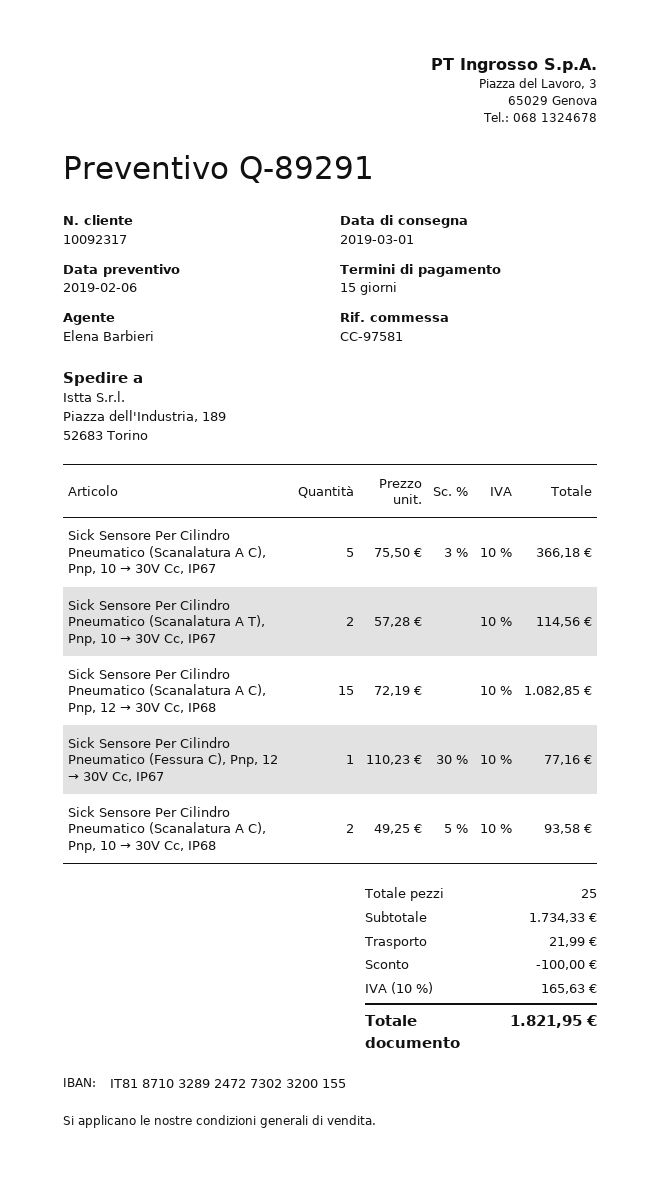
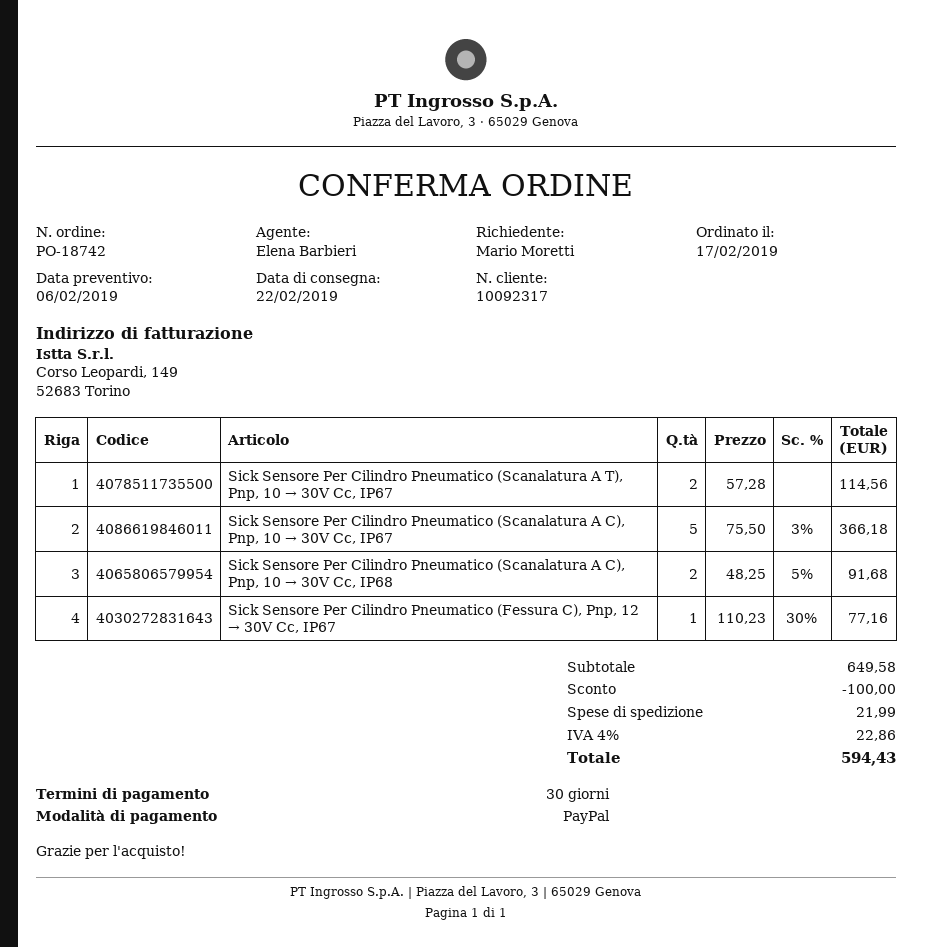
delivery date: 2019-03-01 -> 2019-02-22
payment terms: 15 days -> 30 days
Sick Sensore Per Cilindro Pneumatico (Scanalatura A C), Pnp, 12 → 30V Cc, IP68: 15 x 72.19 = 1082.85 -> none
Sick Sensore Per Cilindro Pneumatico (Scanalatura A C), Pnp, 10 → 30V Cc, IP68: 2 x 49.25 - 5% = 93.58 -> 2 x 48.25 - 5% = 91.68
subtotal: 1734.33 -> 649.58
tax: 10% = 165.63 -> 4% = 22.86
total: 1821.95 -> 594.43

